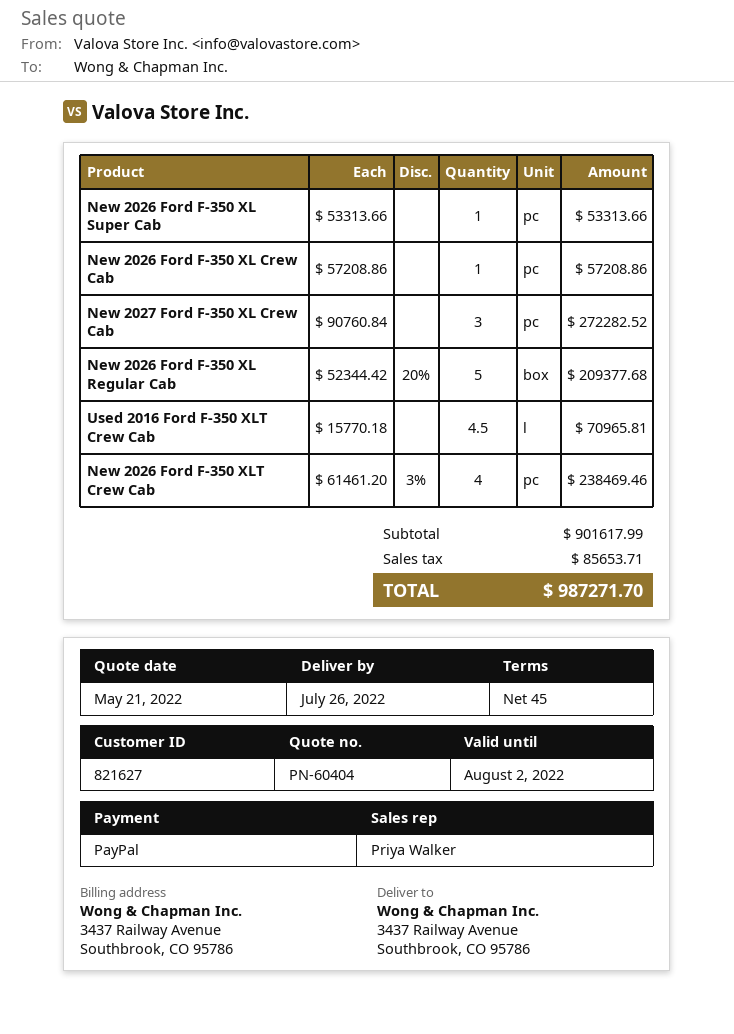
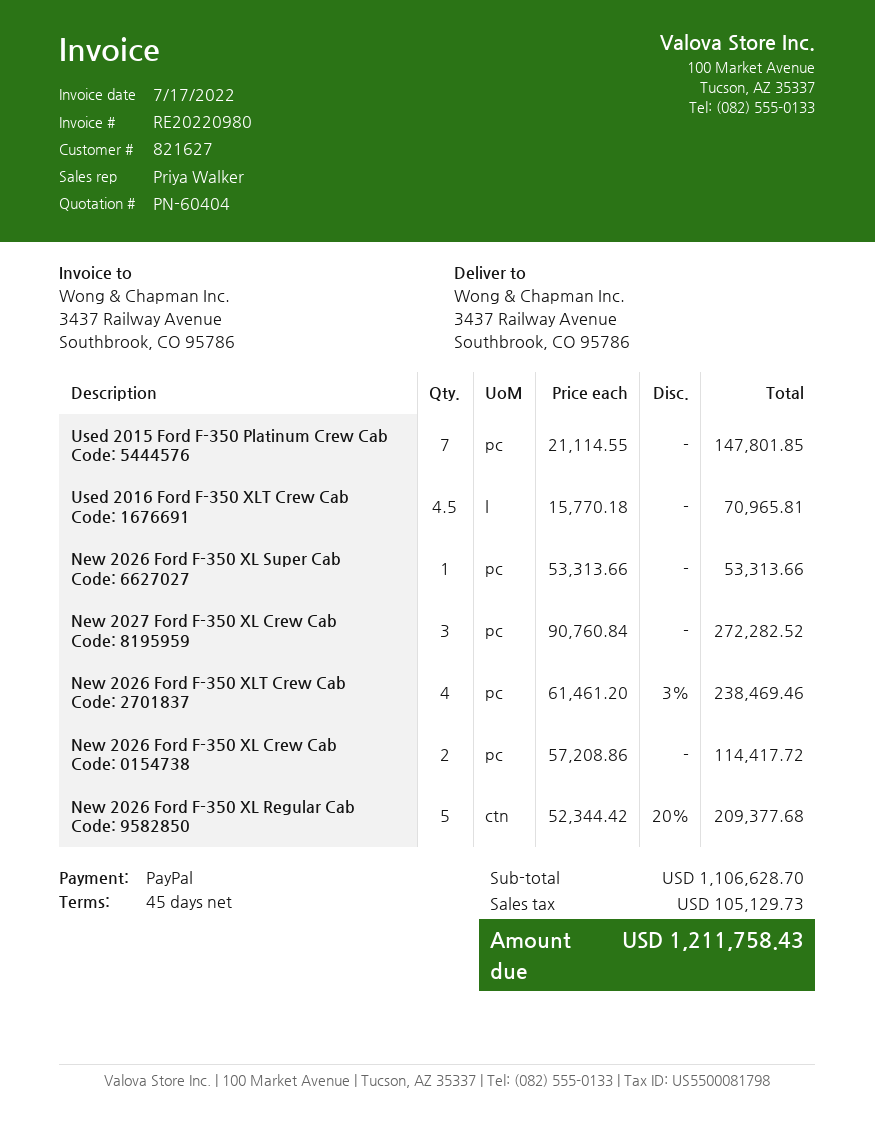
New 2026 Ford F-350 XL Crew Cab: 1 x 57208.86 = 57208.86 -> 2 x 57208.86 = 114417.72
Used 2015 Ford F-350 Platinum Crew Cab: none -> 7 x 21114.55 = 147801.85
subtotal: 901617.99 -> 1106628.70
tax: 85653.71 -> 105129.73
total: 987271.70 -> 1211758.43

